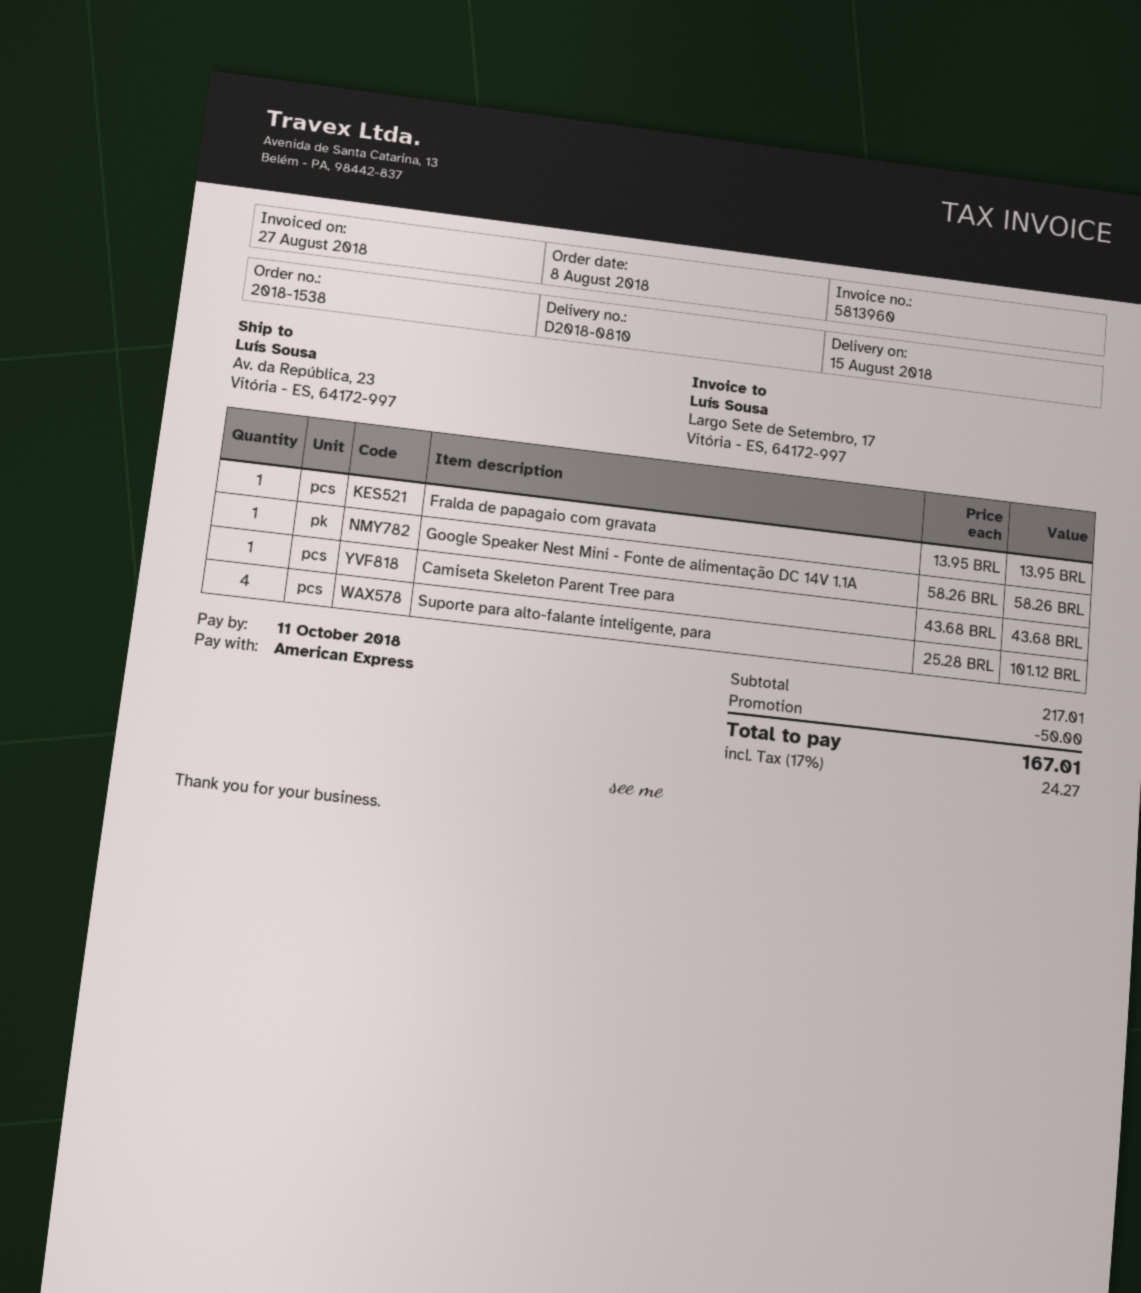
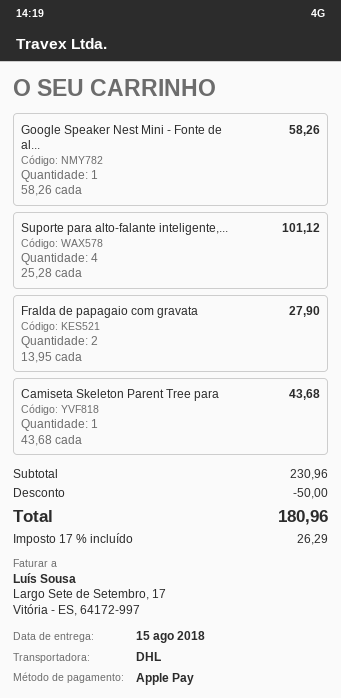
payment method: American Express -> Apple Pay
Fralda de papagaio com gravata: 1 x 13.95 = 13.95 -> 2 x 13.95 = 27.90
subtotal: 217.01 -> 230.96
tax: 17% = 24.27 -> 17% = 26.29
total: 167.01 -> 180.96

